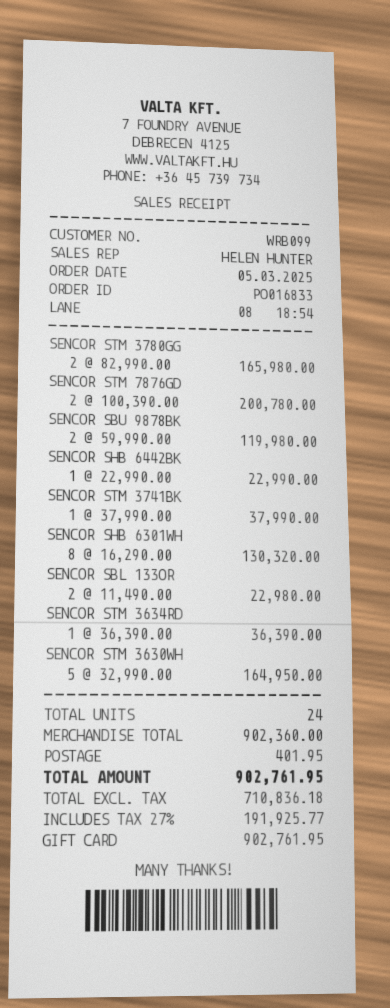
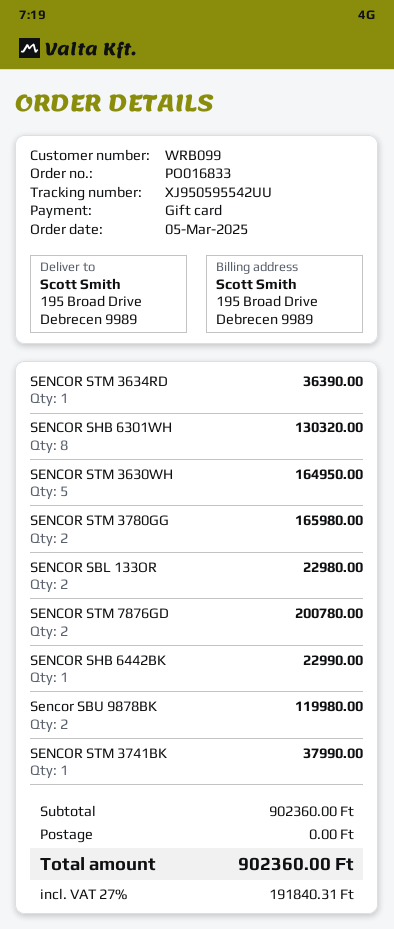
shipping: 401.95 -> 0.00
tax: 27% = 191925.77 -> 27% = 191840.31
total: 902761.95 -> 902360.00

